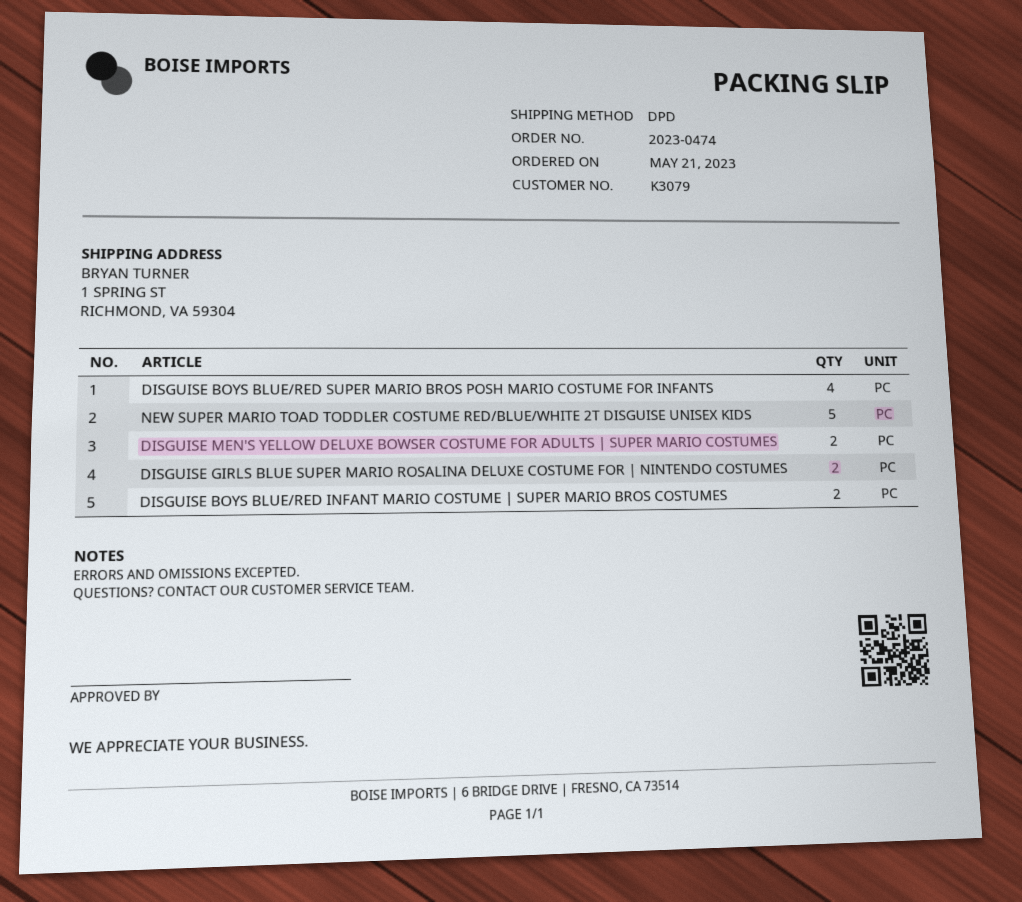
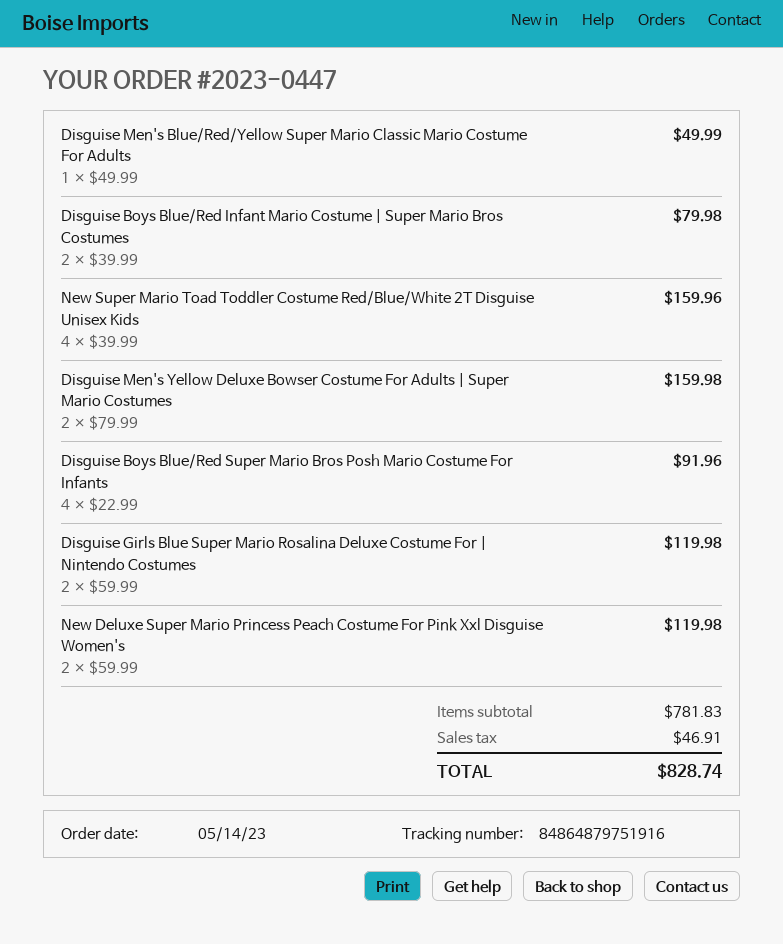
order number: 2023-0474 -> 2023-0447
order date: 2023-05-21 -> 2023-05-14
NEW SUPER MARIO TOAD TODDLER COSTUME RED/BLUE/WHITE 2T DISGUISE UNISEX KIDS: 5 -> 4
Disguise Men's Blue/Red/Yellow Super Mario Classic Mario Costume For Adults: none -> 1
New Deluxe Super Mario Princess Peach Costume For Pink Xxl Disguise Women's: none -> 2

